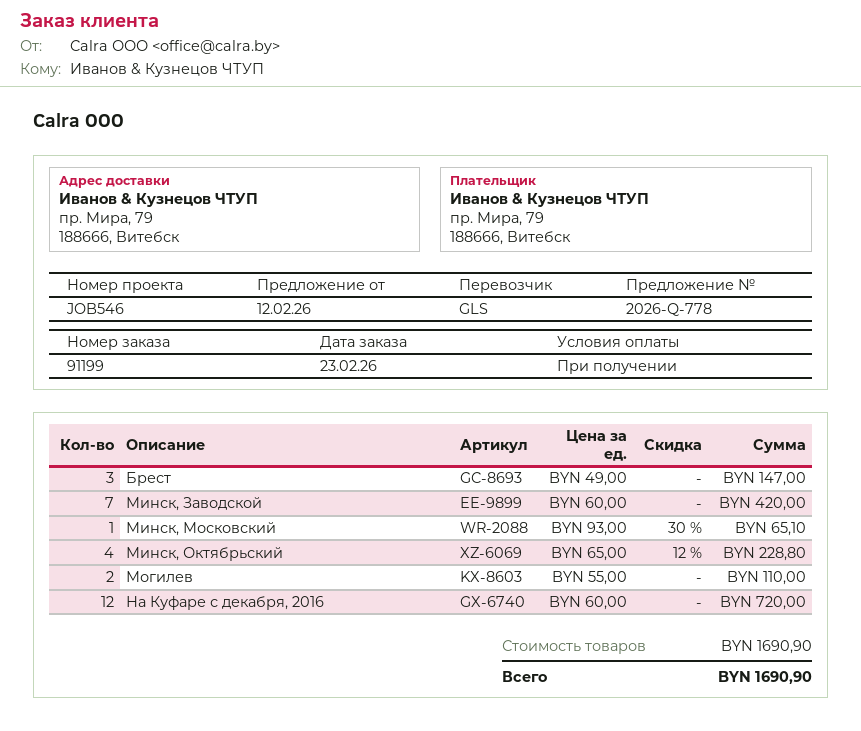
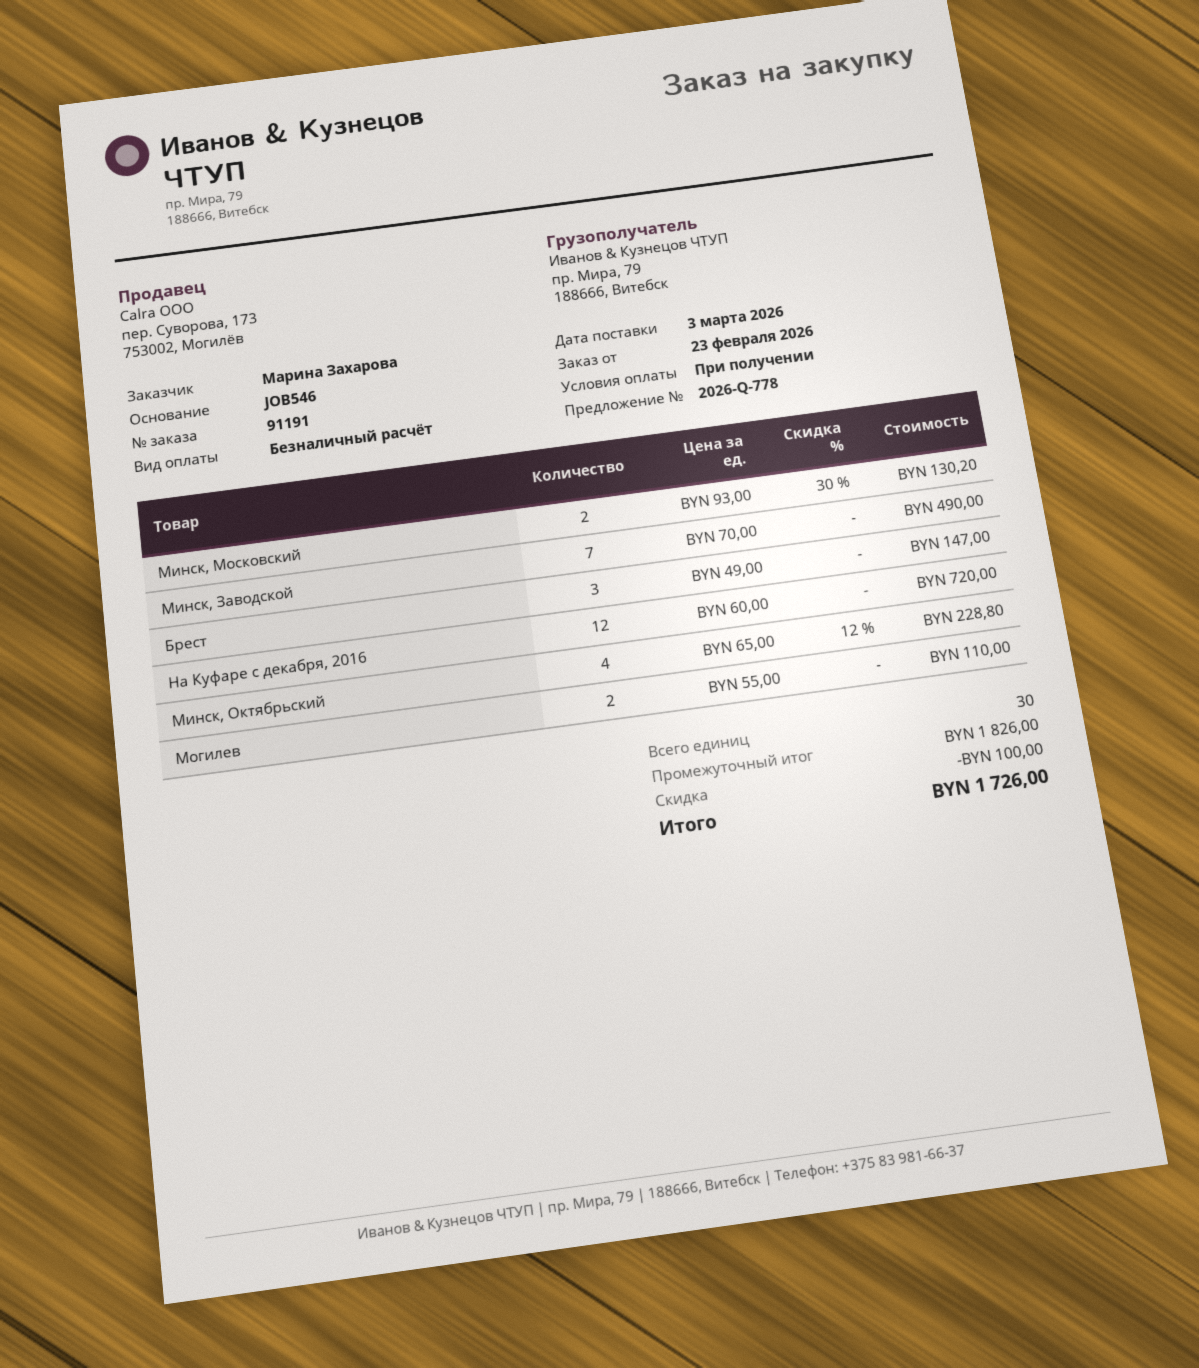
order number: 91199 -> 91191
Минск, Заводской: 7 x 60.00 = 420.00 -> 7 x 70.00 = 490.00
Минск, Московский: 1 x 93.00 - 30% = 65.10 -> 2 x 93.00 - 30% = 130.20
subtotal: 1690.90 -> 1826.00
discount: none -> 100.00
total: 1690.90 -> 1726.00

